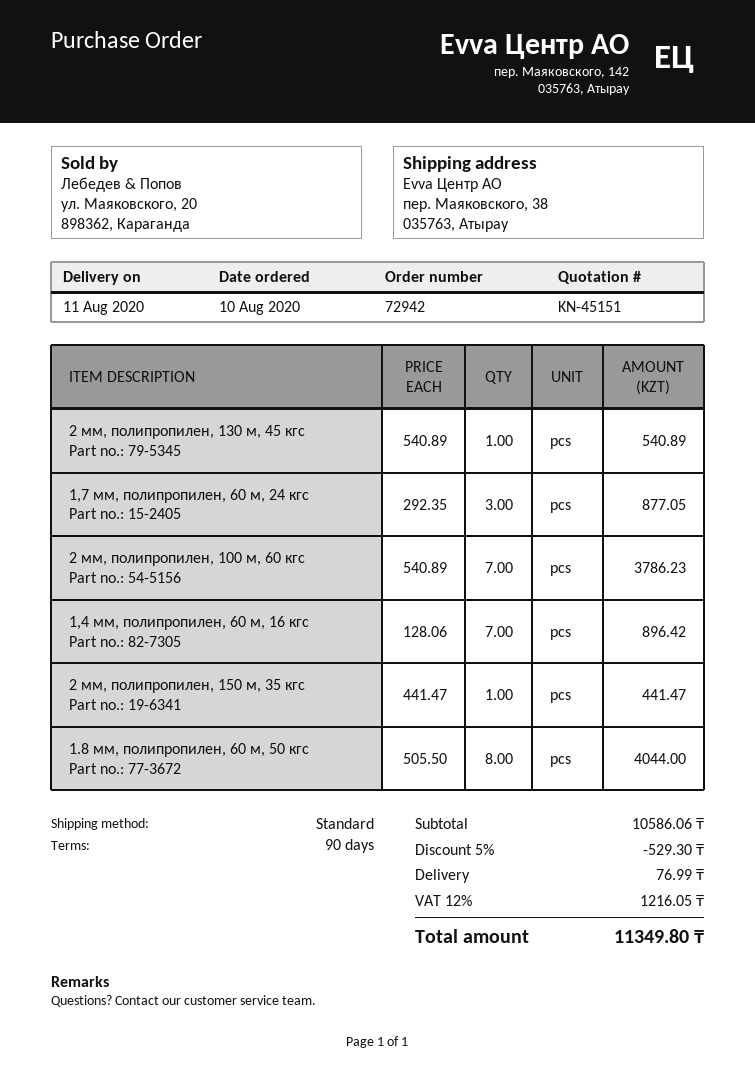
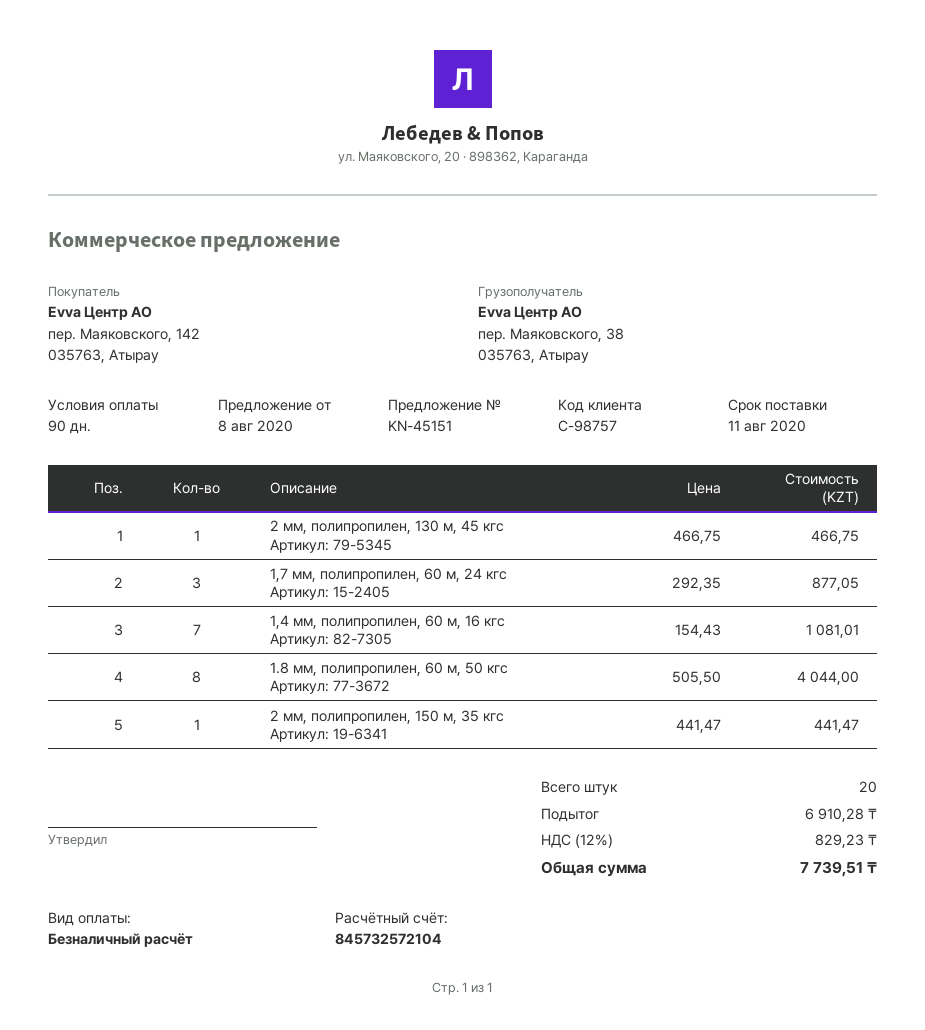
2 мм, полипропилен, 130 м, 45 кгс: 1 x 540.89 = 540.89 -> 1 x 466.75 = 466.75
2 мм, полипропилен, 100 м, 60 кгс: 7 x 540.89 = 3786.23 -> none
1,4 мм, полипропилен, 60 м, 16 кгс: 7 x 128.06 = 896.42 -> 7 x 154.43 = 1081.01
subtotal: 10586.06 -> 6910.28
discount: 5% = 529.30 -> none
shipping: 76.99 -> none
tax: 12% = 1216.05 -> 12% = 829.23
total: 11349.80 -> 7739.51

